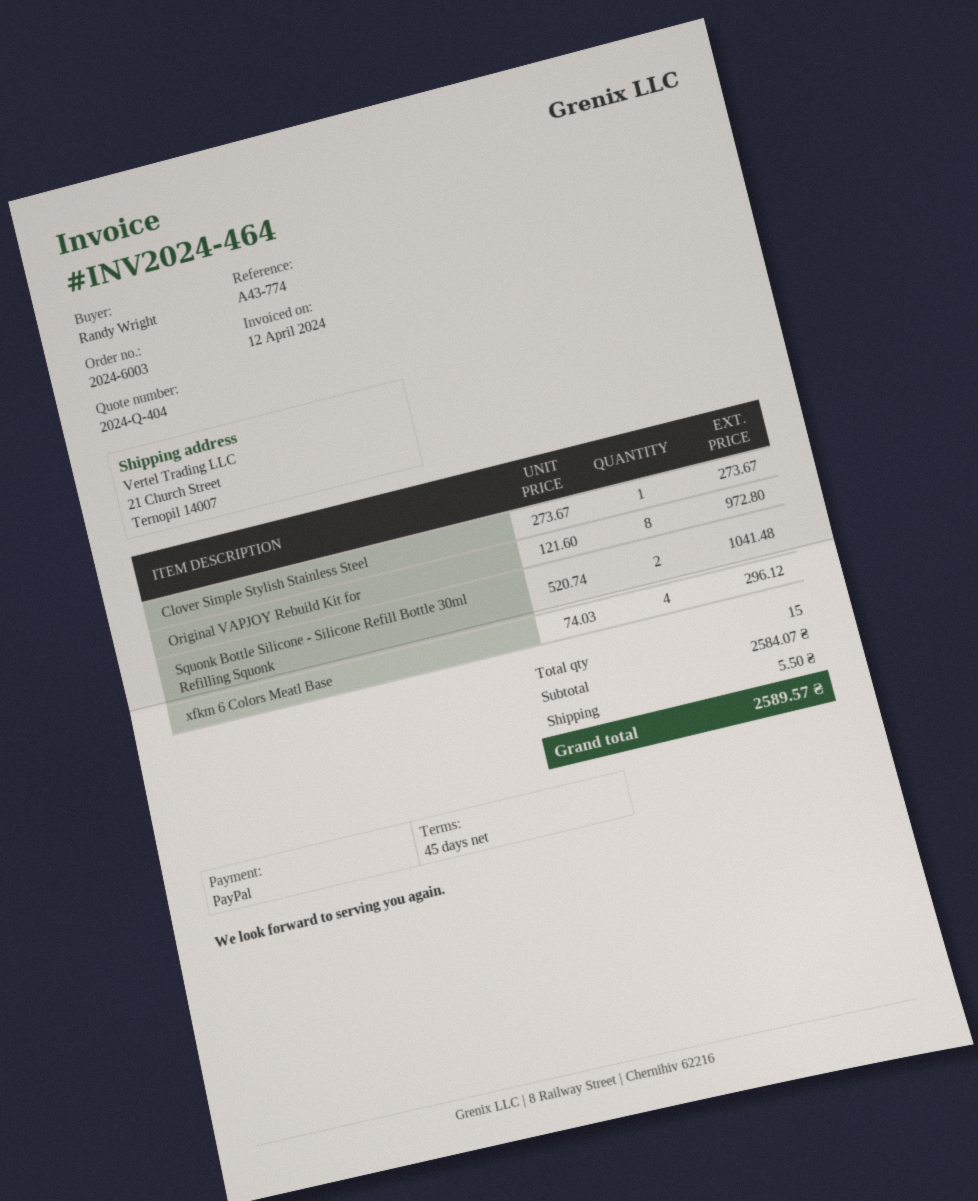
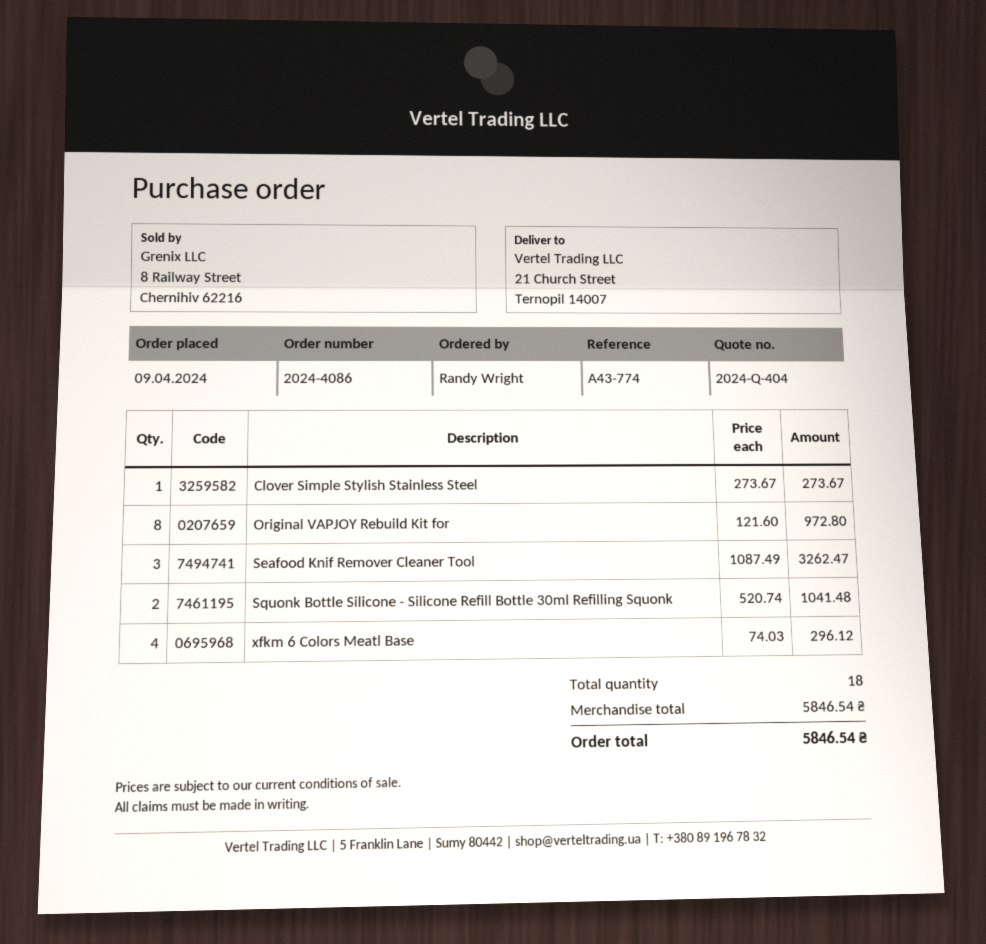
order number: 2024-6003 -> 2024-4086
Seafood Knif Remover Cleaner Tool: none -> 3 x 1087.49 = 3262.47
total quantity: 15 -> 18
subtotal: 2584.07 -> 5846.54
shipping: 5.50 -> none
total: 2589.57 -> 5846.54

